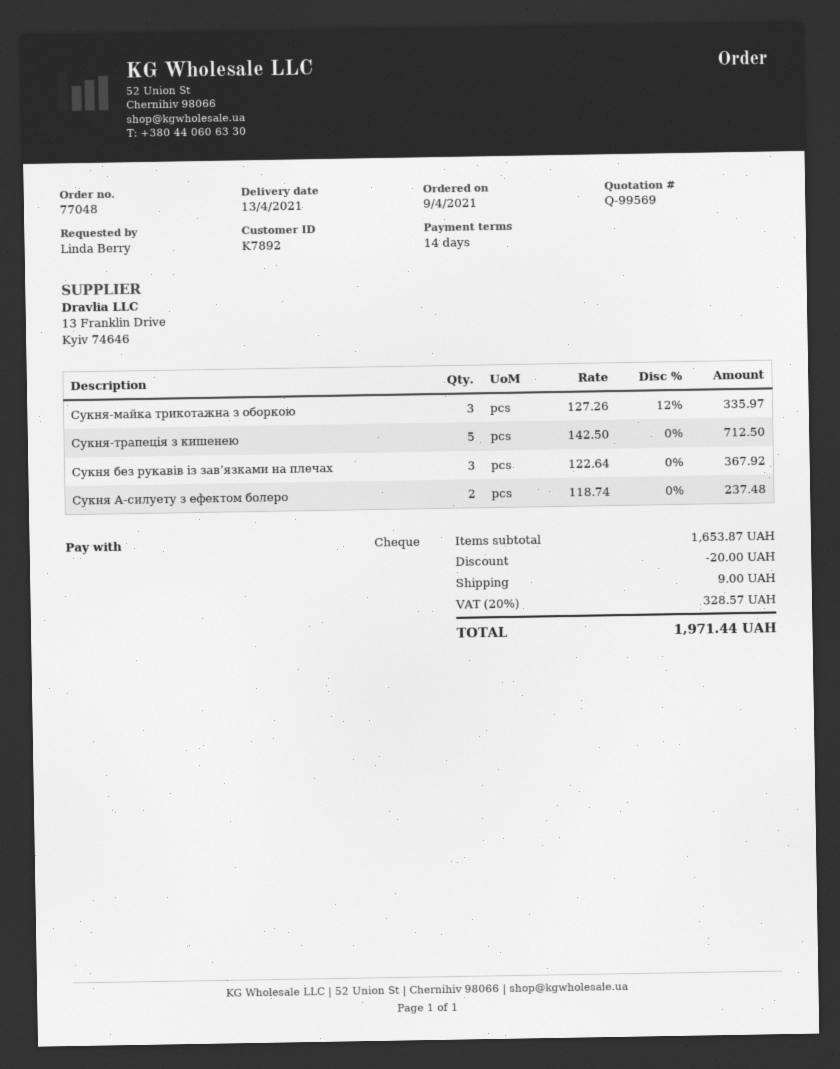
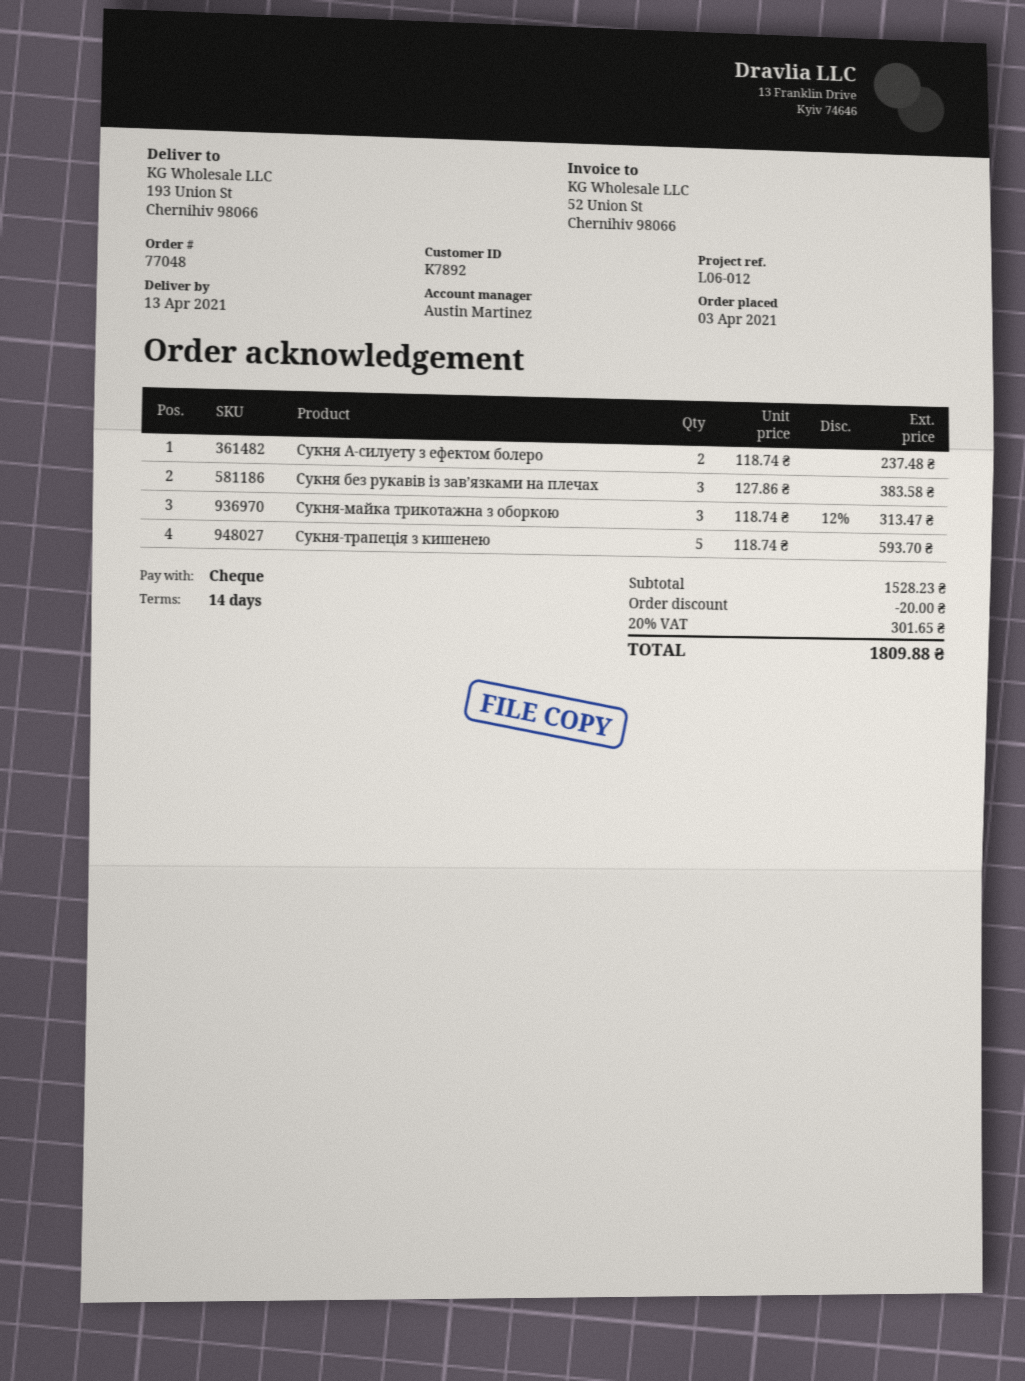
order date: 2021-04-09 -> 2021-04-03
Сукня-майка трикотажна з оборкою: 3 x 127.26 - 12% = 335.97 -> 3 x 118.74 - 12% = 313.47
Сукня-трапеція з кишенею: 5 x 142.50 = 712.50 -> 5 x 118.74 = 593.70
Сукня без рукавів із зав’язками на плечах: 3 x 122.64 = 367.92 -> 3 x 127.86 = 383.58
subtotal: 1653.87 -> 1528.23
shipping: 9.00 -> none
tax: 20% = 328.57 -> 20% = 301.65
total: 1971.44 -> 1809.88

